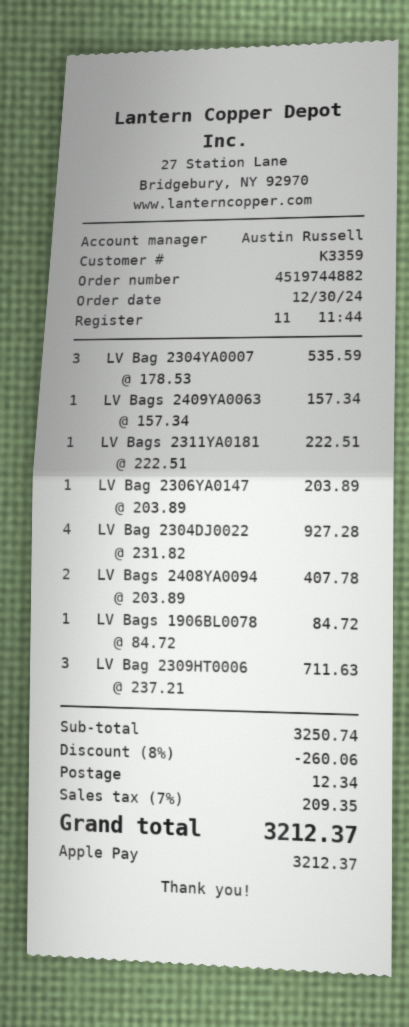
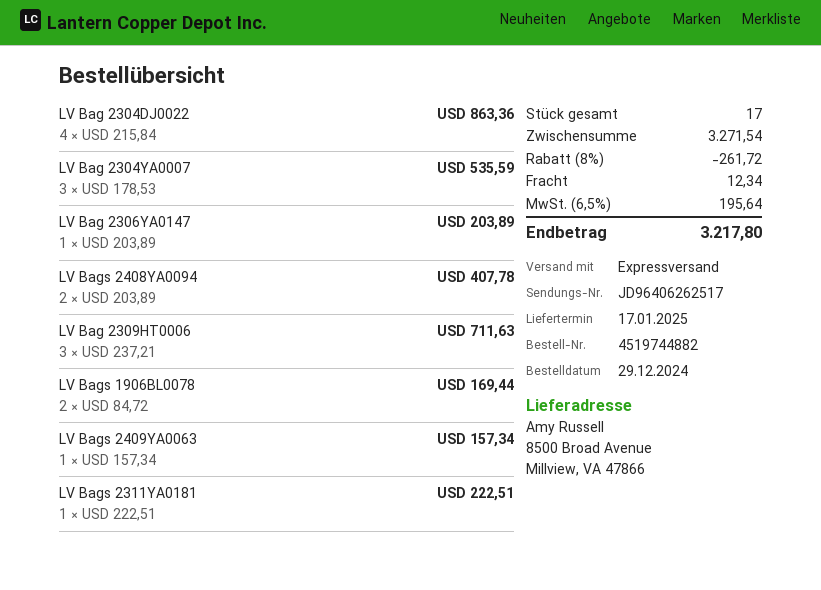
order date: 2024-12-30 -> 2024-12-29
LV Bag 2304DJ0022: 4 x 231.82 = 927.28 -> 4 x 215.84 = 863.36
LV Bags 1906BL0078: 1 x 84.72 = 84.72 -> 2 x 84.72 = 169.44
subtotal: 3250.74 -> 3271.54
discount: 8% = 260.06 -> 8% = 261.72
tax: 7% = 209.35 -> 6.5% = 195.64
total: 3212.37 -> 3217.80

